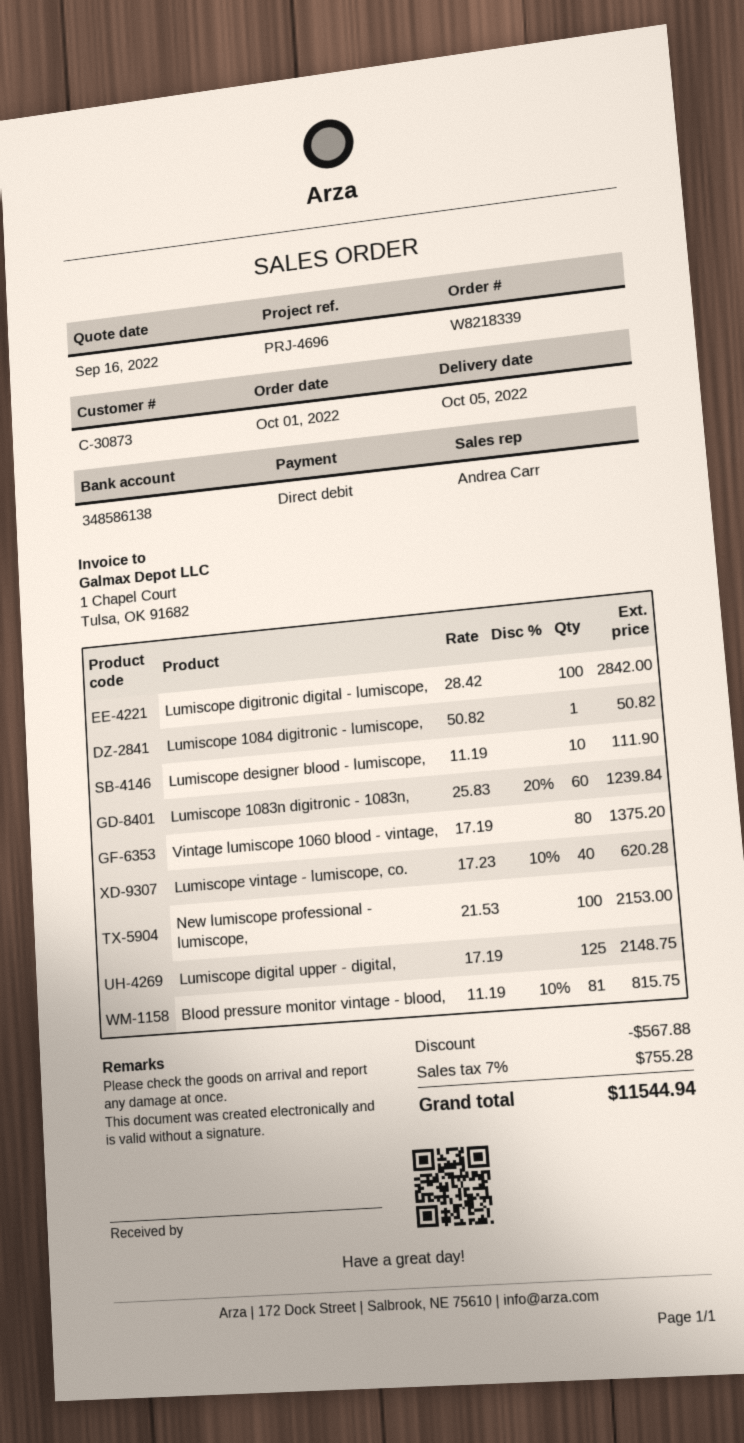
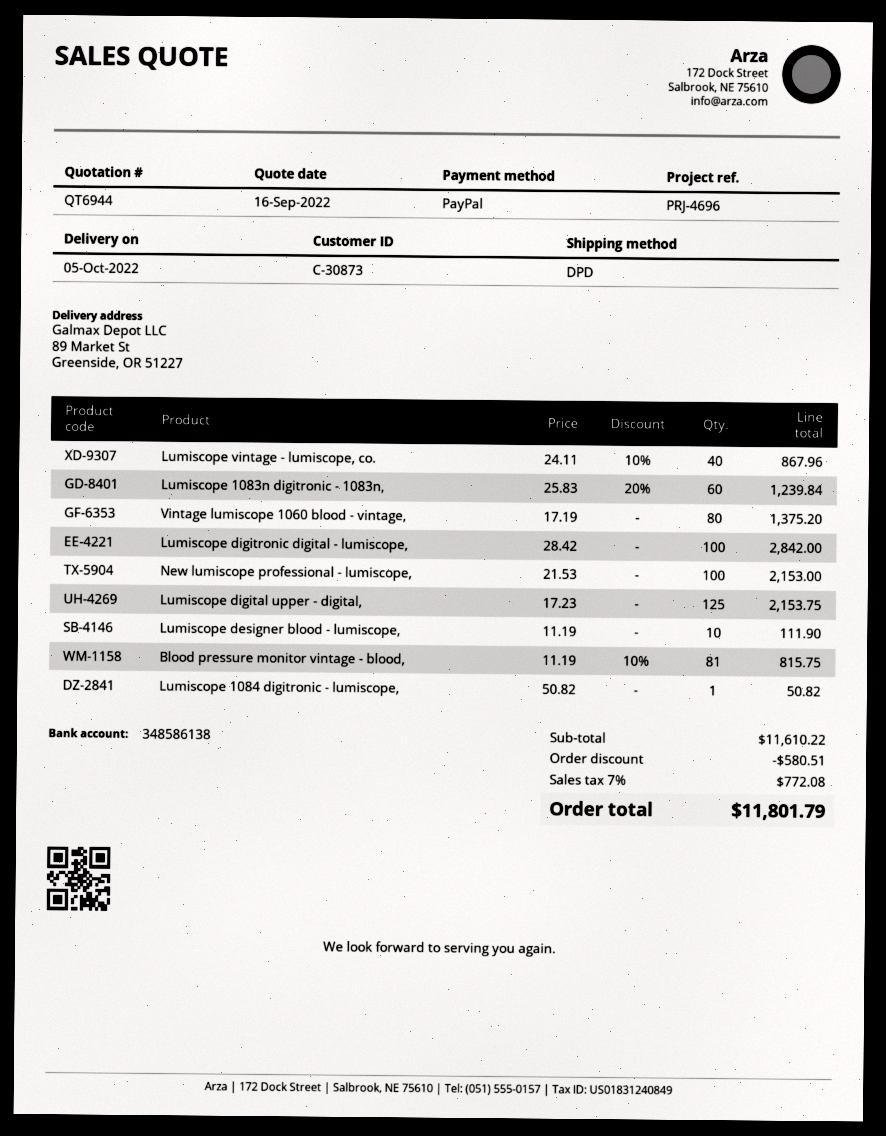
payment method: direct debit -> PayPal
Lumiscope vintage - lumiscope, co.: 40 x 17.23 - 10% = 620.28 -> 40 x 24.11 - 10% = 867.96
Lumiscope digital upper - digital,: 125 x 17.19 = 2148.75 -> 125 x 17.23 = 2153.75
discount: 567.88 -> 580.51
tax: 7% = 755.28 -> 7% = 772.08
total: 11544.94 -> 11801.79

